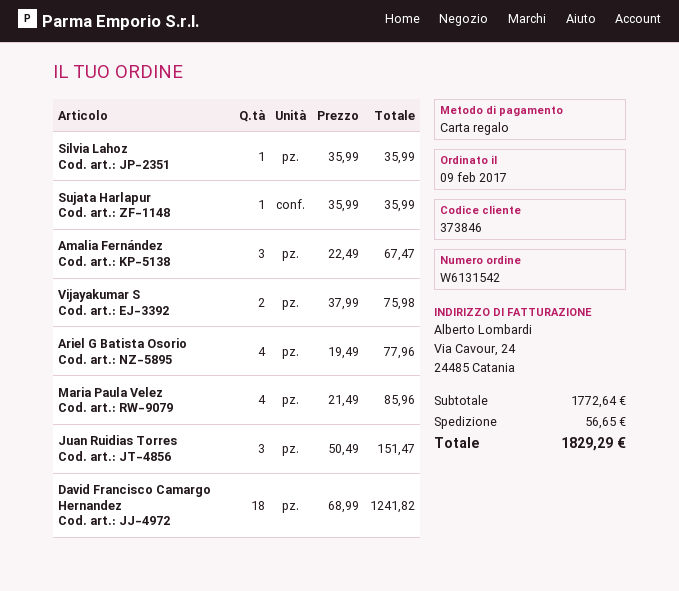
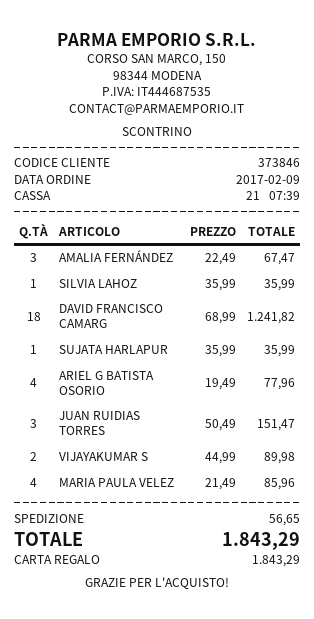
Vijayakumar S: 2 x 37.99 = 75.98 -> 2 x 44.99 = 89.98
total: 1829.29 -> 1843.29

